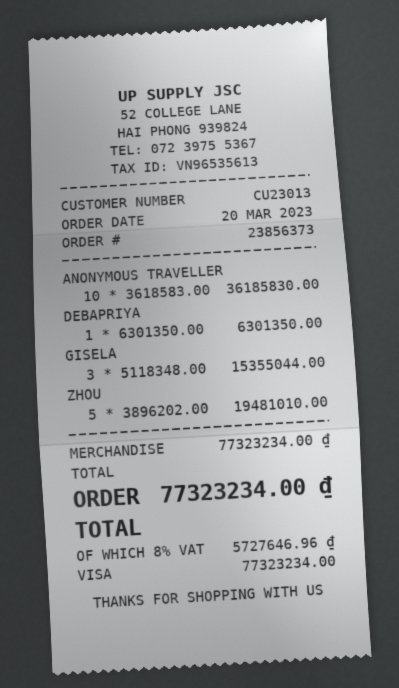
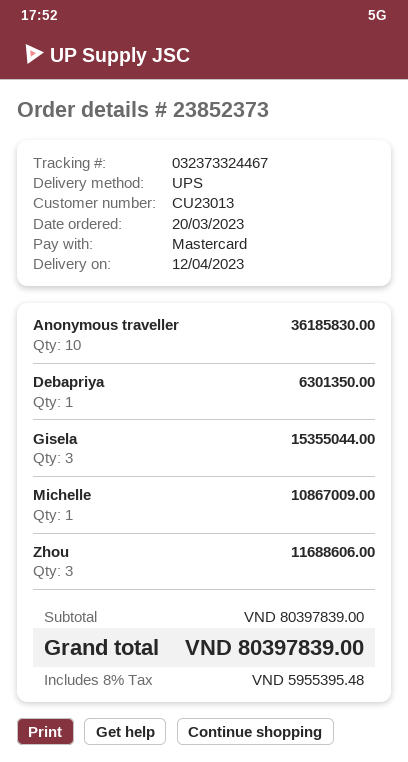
order number: 23856373 -> 23852373
payment method: Visa -> Mastercard
ZHOU: 5 for 19481010.00 -> 3 for 11688606.00
Michelle: none -> 1 for 10867009.00
subtotal: 77323234.00 -> 80397839.00
tax: 8% = 5727646.96 -> 8% = 5955395.48
total: 77323234.00 -> 80397839.00

